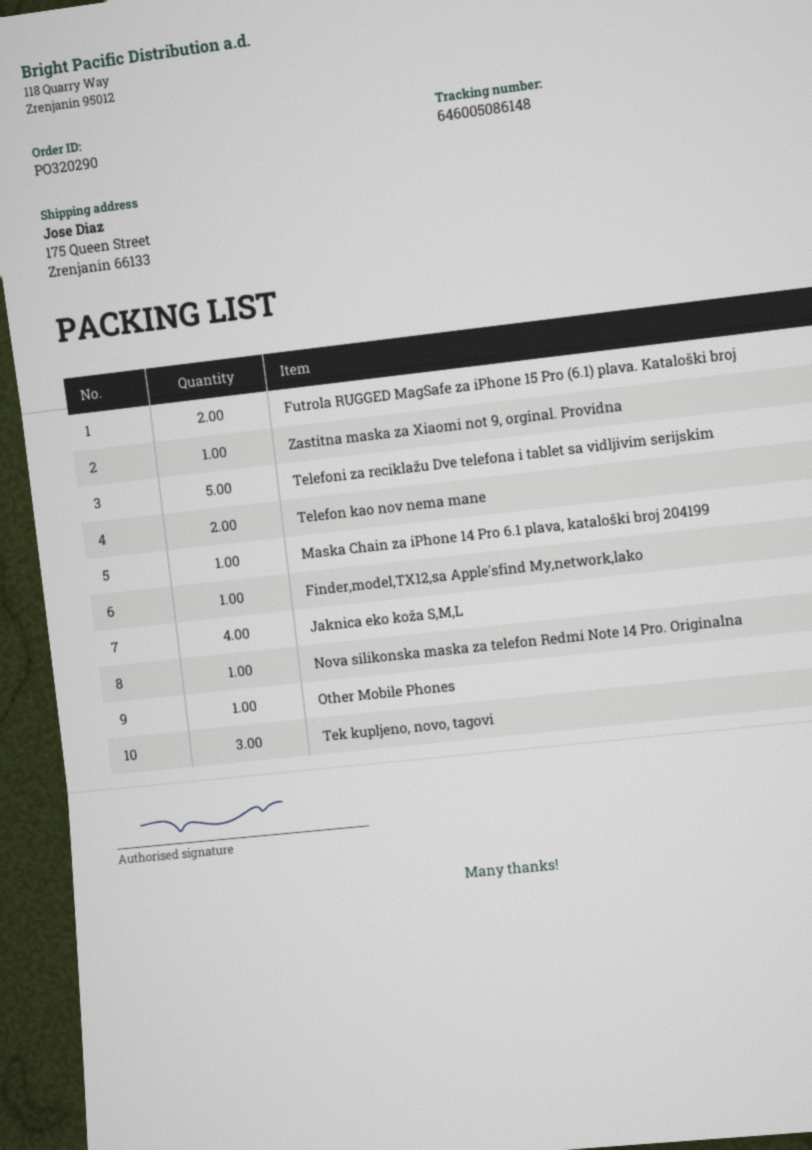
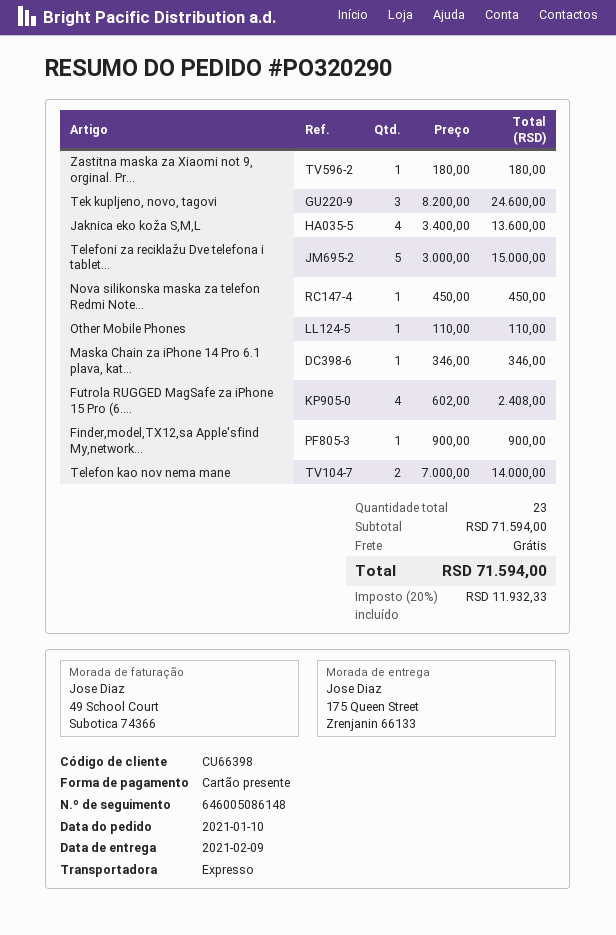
Futrola RUGGED MagSafe za iPhone 15 Pro (6.1) plava. Kataloški broj: 2 -> 4

